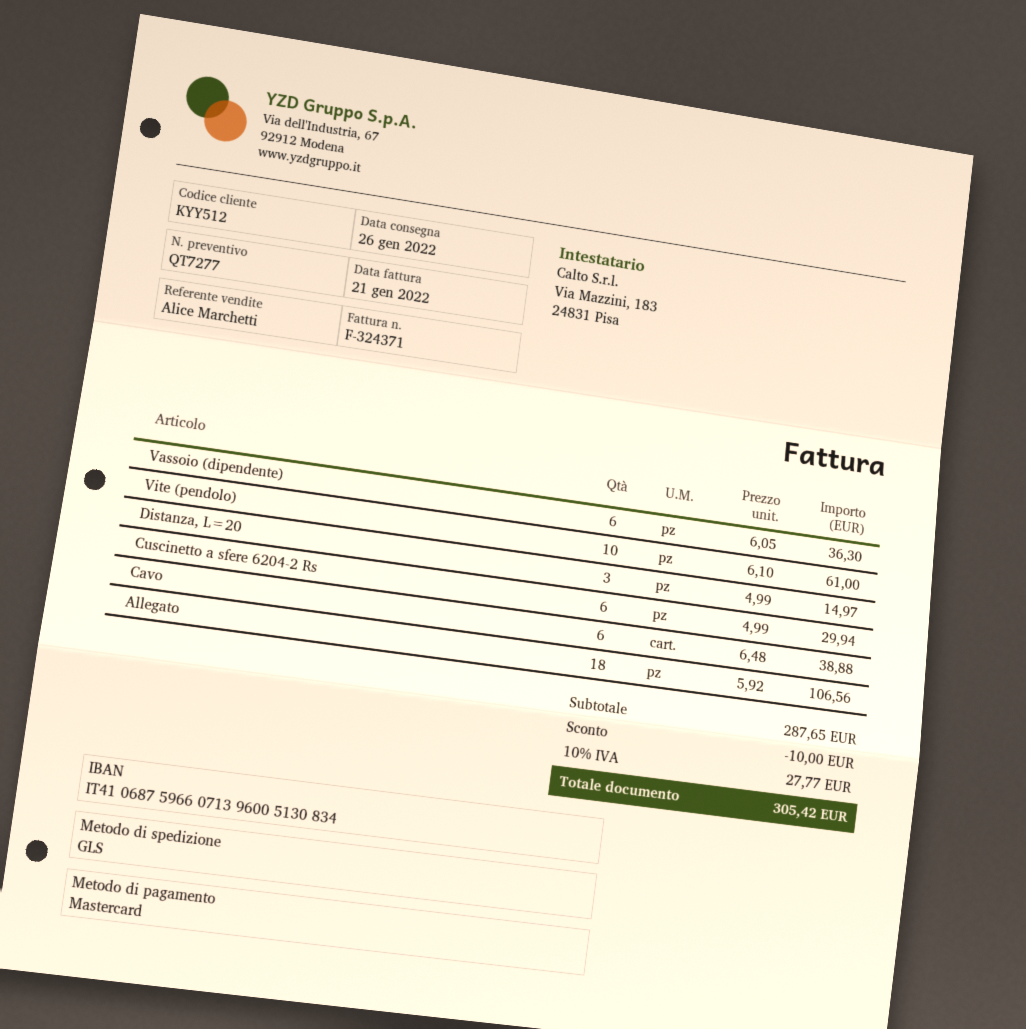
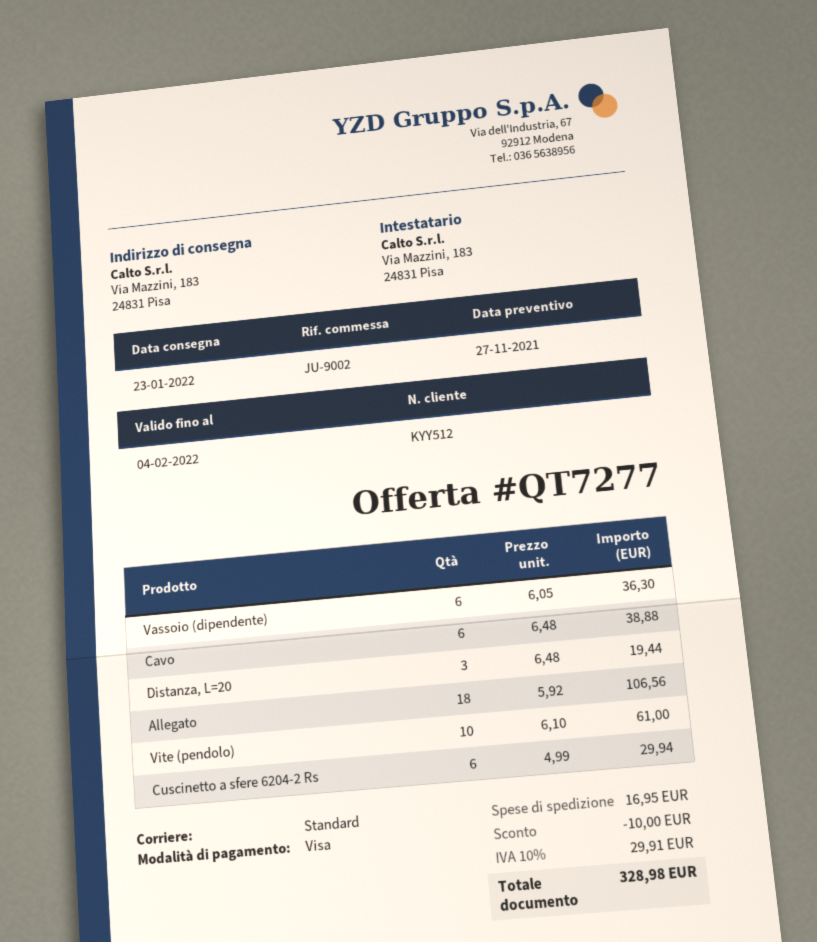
delivery date: 2022-01-26 -> 2022-01-23
payment method: Mastercard -> Visa
shipping method: GLS -> standard
Distanza, L=20: 3 x 4.99 = 14.97 -> 3 x 6.48 = 19.44
shipping: none -> 16.95
tax: 10% = 27.77 -> 10% = 29.91
total: 305.42 -> 328.98

